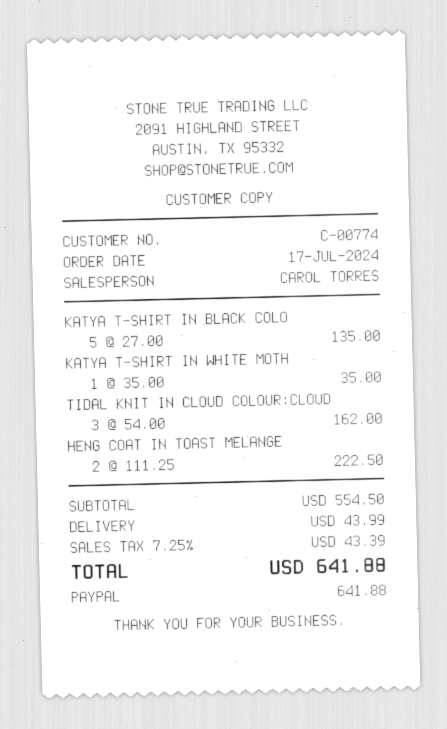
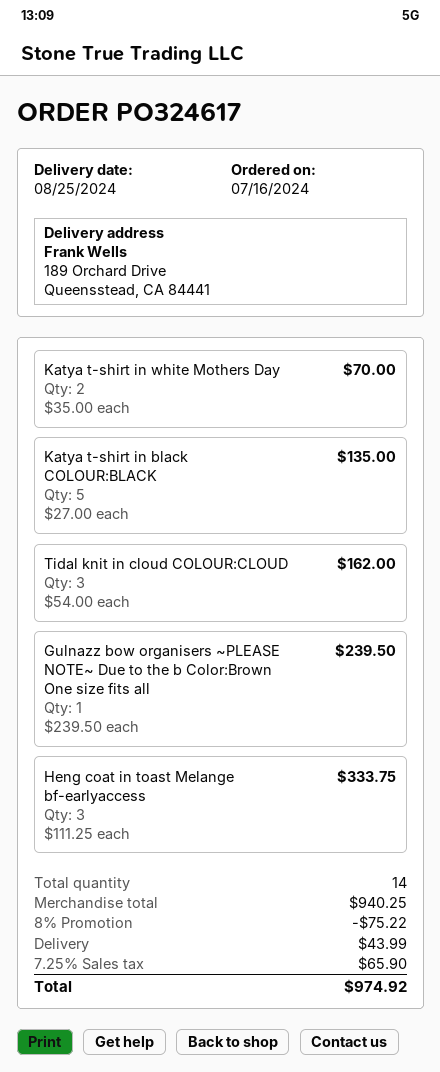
order date: 2024-07-17 -> 2024-07-16
KATYA T-SHIRT IN WHITE MOTH: 1 x 35.00 = 35.00 -> 2 x 35.00 = 70.00
HENG COAT IN TOAST MELANGE: 2 x 111.25 = 222.50 -> 3 x 111.25 = 333.75
Gulnazz bow organisers ~PLEASE NOTE~ Due to the b Color:Brown One size fits all: none -> 1 x 239.50 = 239.50
subtotal: 554.50 -> 940.25
discount: none -> 8% = 75.22
tax: 7.25% = 43.39 -> 7.25% = 65.90
total: 641.88 -> 974.92

